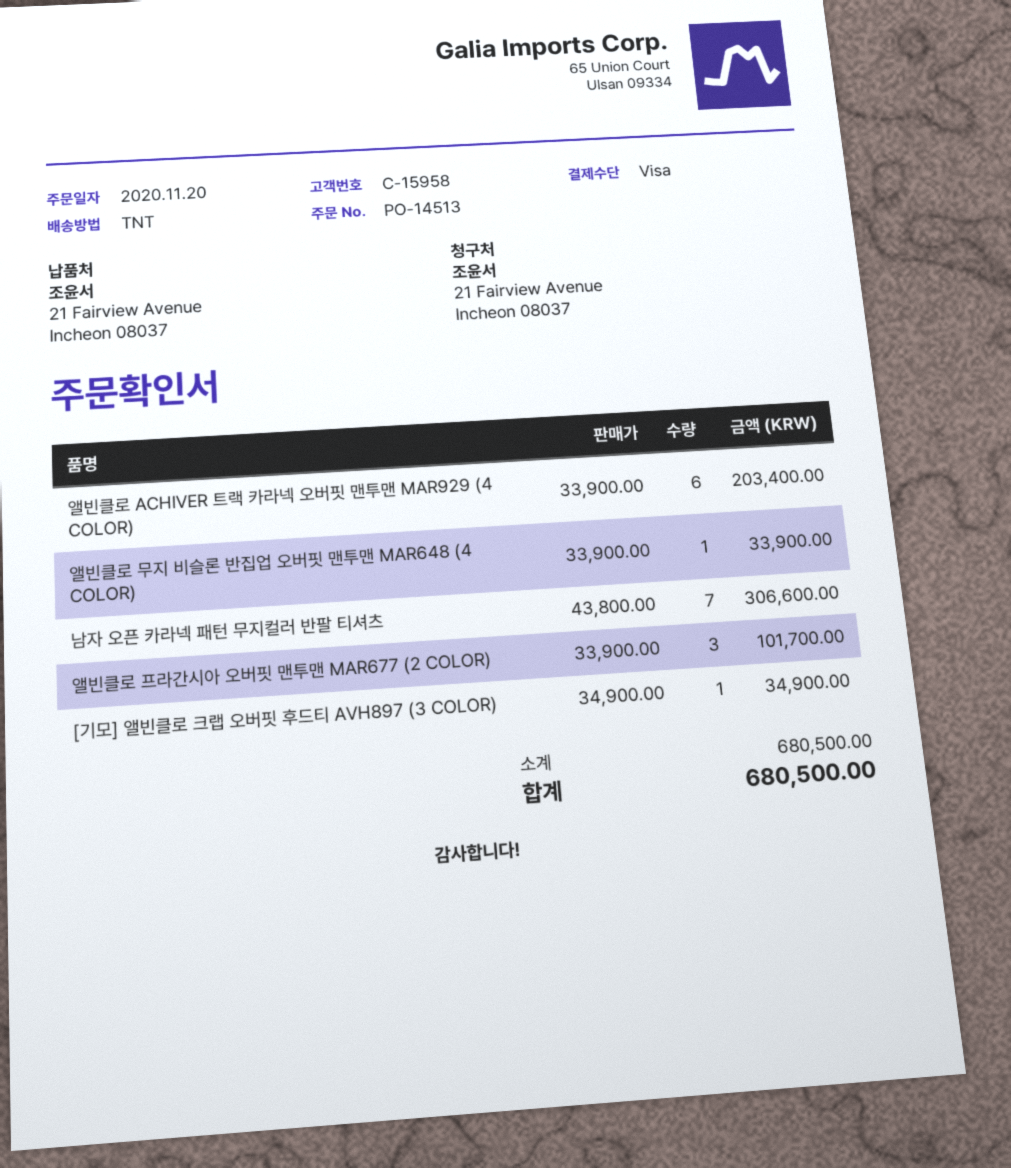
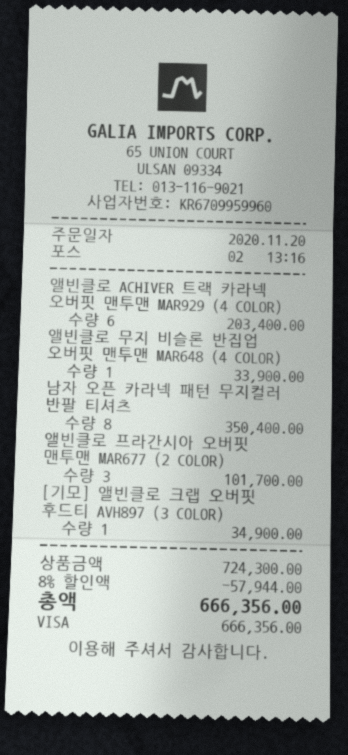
남자 오픈 카라넥 패턴 무지컬러 반팔 티셔츠: 7 for 306600.00 -> 8 for 350400.00
subtotal: 680500.00 -> 724300.00
discount: none -> 8% = 57944.00
total: 680500.00 -> 666356.00

